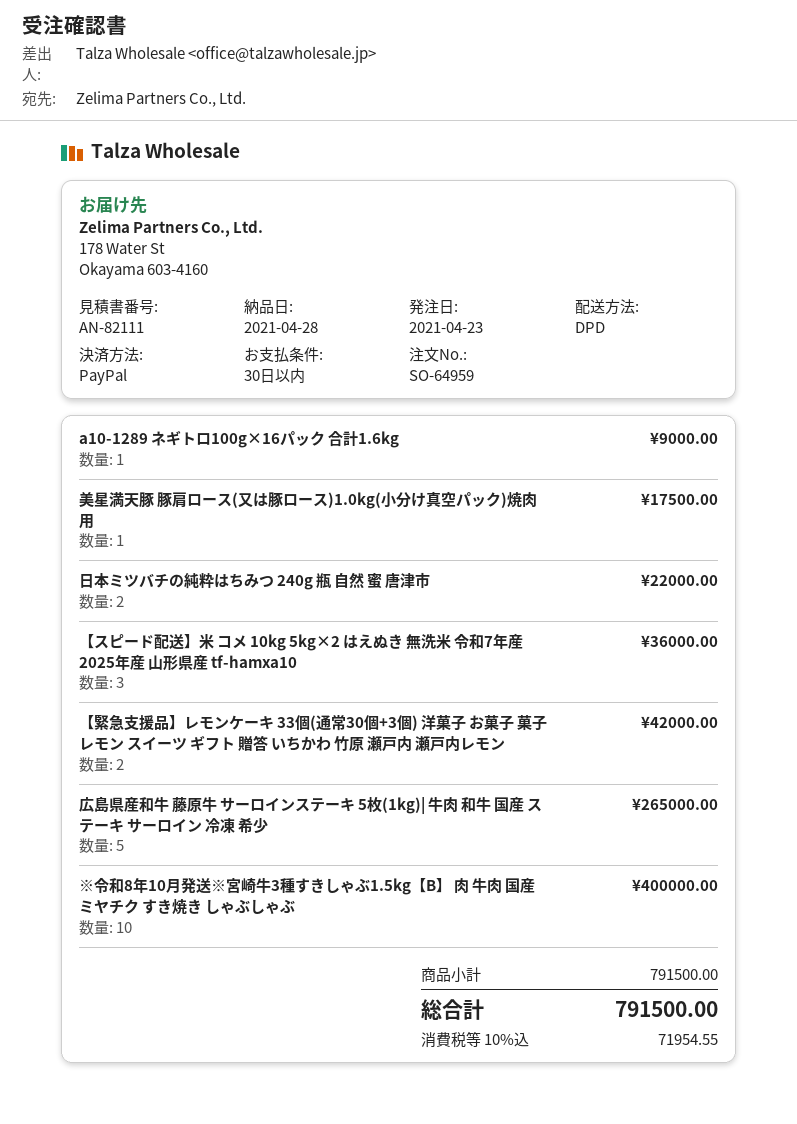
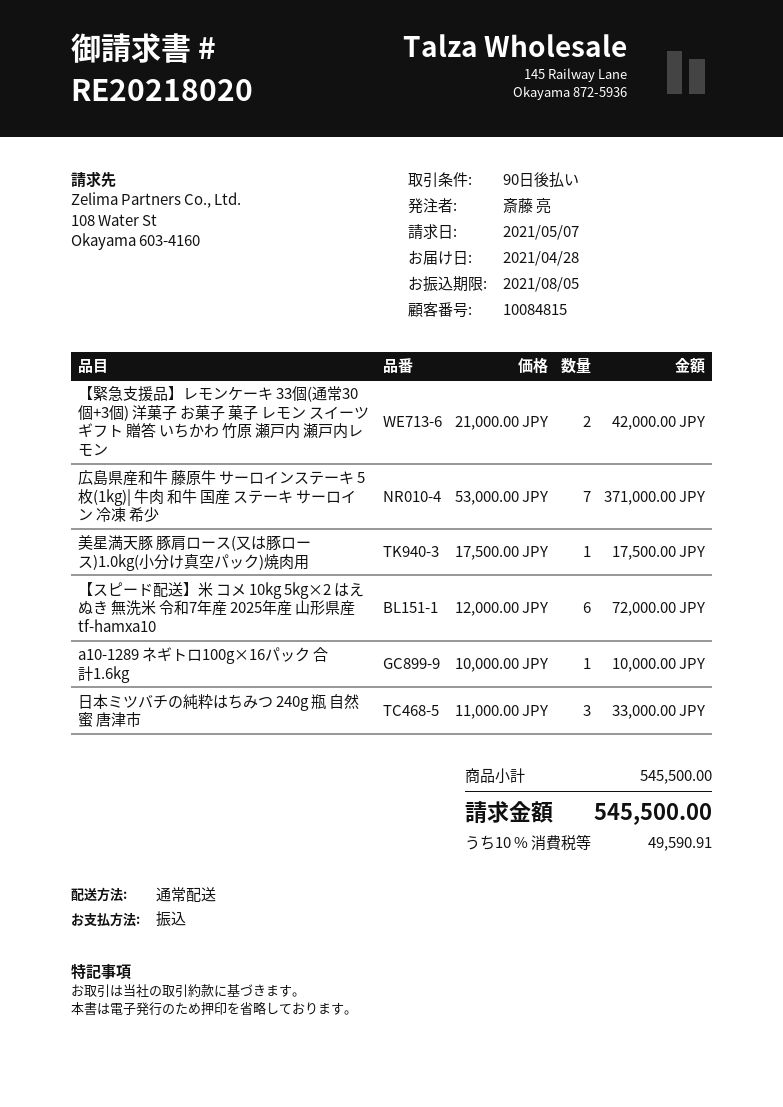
payment terms: 30 days -> 90 days
payment method: PayPal -> bank transfer
shipping method: DPD -> standard
a10-1289 ネギトロ100g×16パック 合計1.6kg: 1 for 9000.00 -> 1 for 10000.00
日本ミツバチの純粋はちみつ 240g 瓶 自然 蜜 唐津市: 2 for 22000.00 -> 3 for 33000.00
【スピード配送】米 コメ 10kg 5kg×2 はえぬき 無洗米 令和7年産 2025年産 山形県産 tf-hamxa10: 3 for 36000.00 -> 6 for 72000.00
広島県産和牛 藤原牛 サーロインステーキ 5枚(1kg)| 牛肉 和牛 国産 ステーキ サーロイン 冷凍 希少: 5 for 265000.00 -> 7 for 371000.00
※令和8年10月発送※宮崎牛3種すきしゃぶ1.5kg【B】 肉 牛肉 国産 ミヤチク すき焼き しゃぶしゃぶ: 10 for 400000.00 -> none
subtotal: 791500.00 -> 545500.00
tax: 10% = 71954.55 -> 10% = 49590.91
total: 791500.00 -> 545500.00

